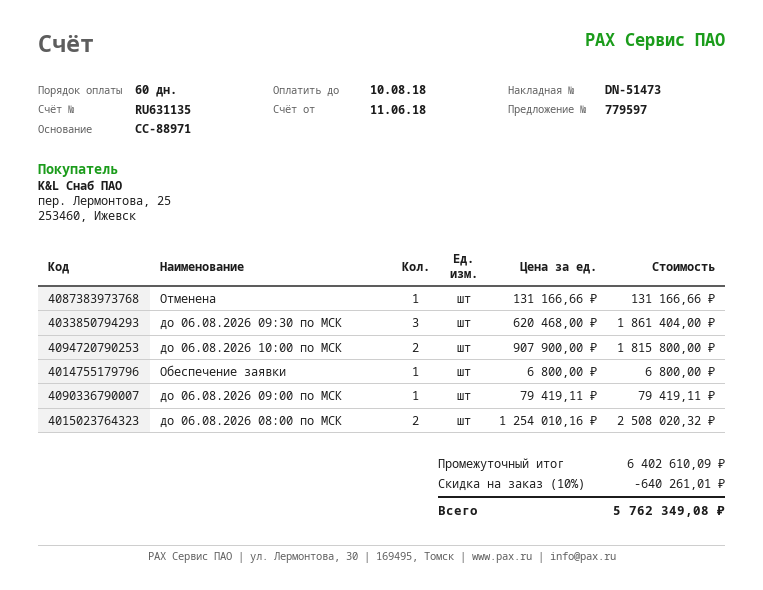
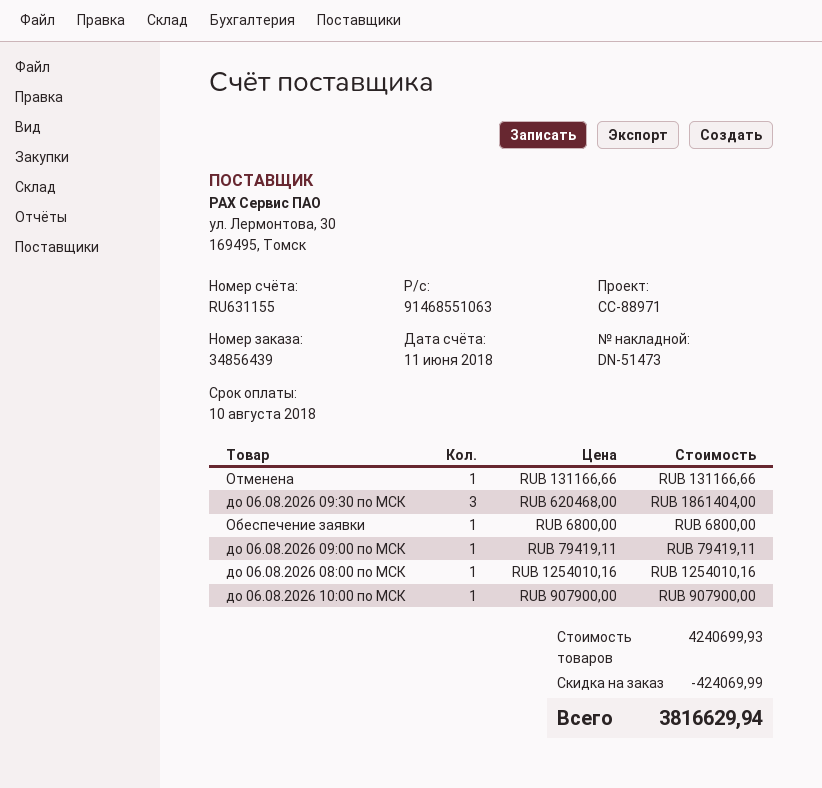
invoice number: RU631135 -> RU631155
до 06.08.2026 10:00 по МСК: 2 x 907900.00 = 1815800.00 -> 1 x 907900.00 = 907900.00
до 06.08.2026 08:00 по МСК: 2 x 1254010.16 = 2508020.32 -> 1 x 1254010.16 = 1254010.16
subtotal: 6402610.09 -> 4240699.93
discount: 640261.01 -> 424069.99
total: 5762349.08 -> 3816629.94

